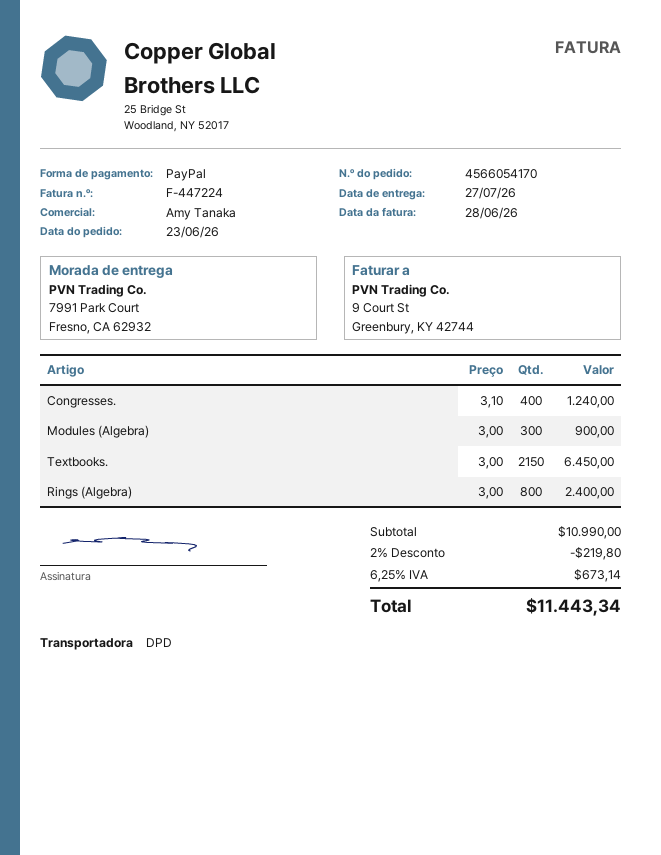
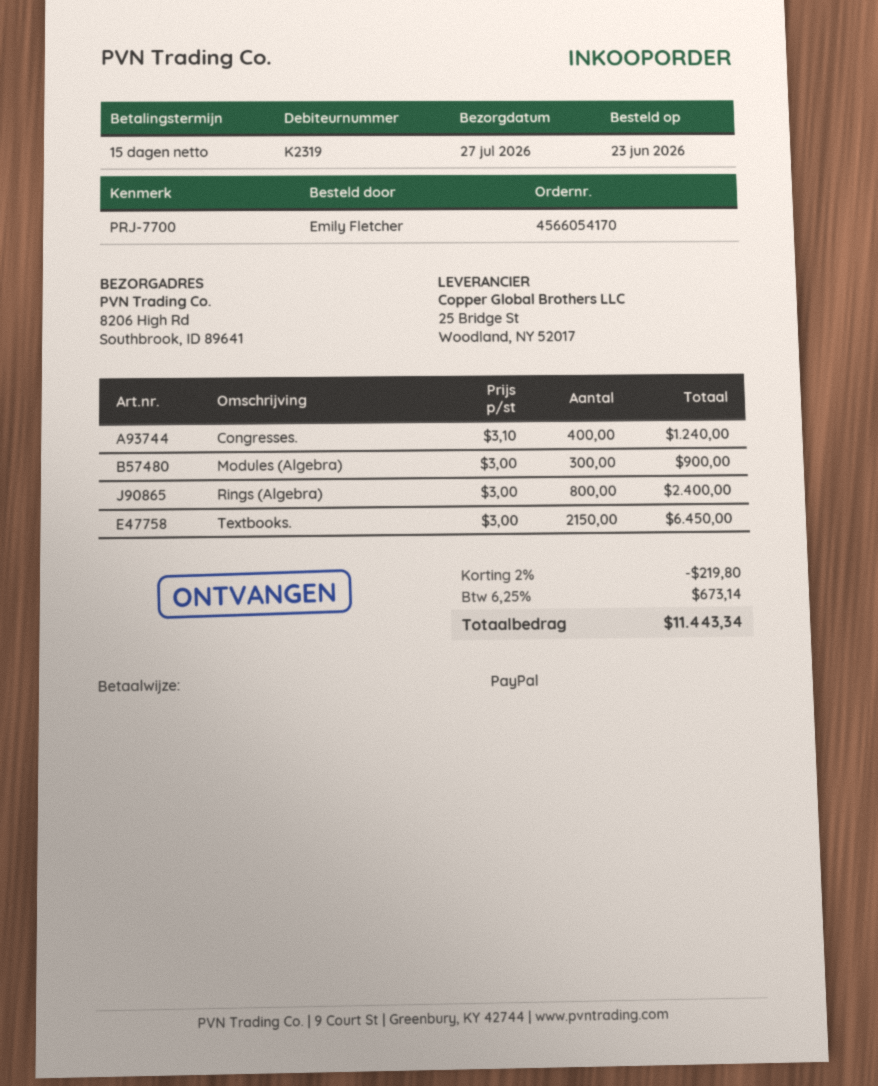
ship to: 7991 Park Court, Fresno, CA 62932 -> 8206 High Rd, Southbrook, ID 89641

